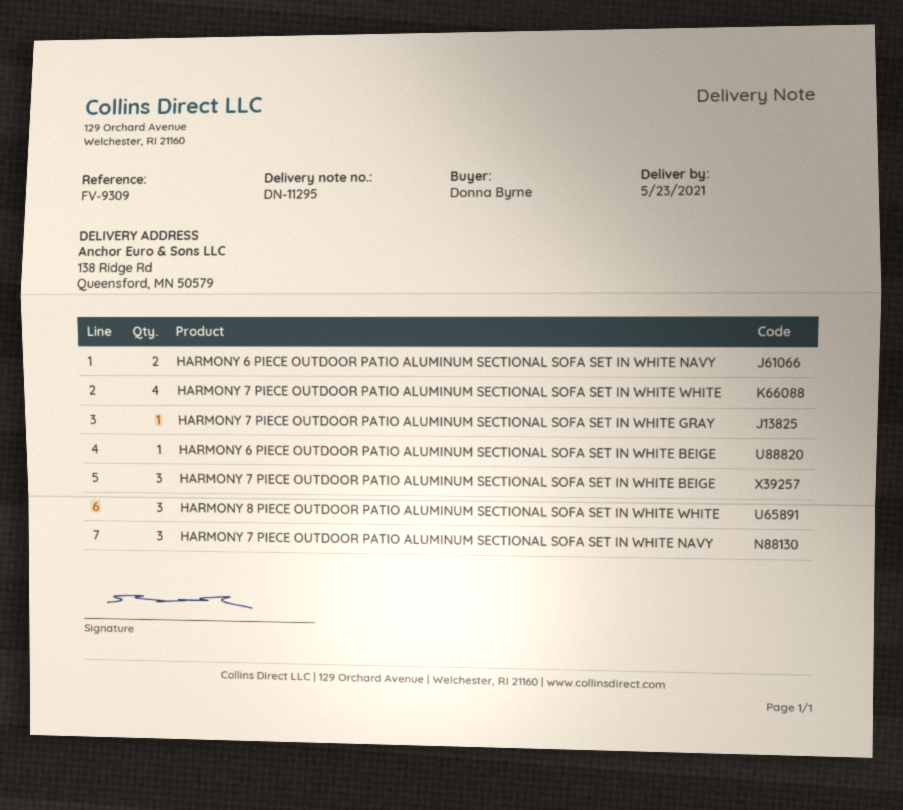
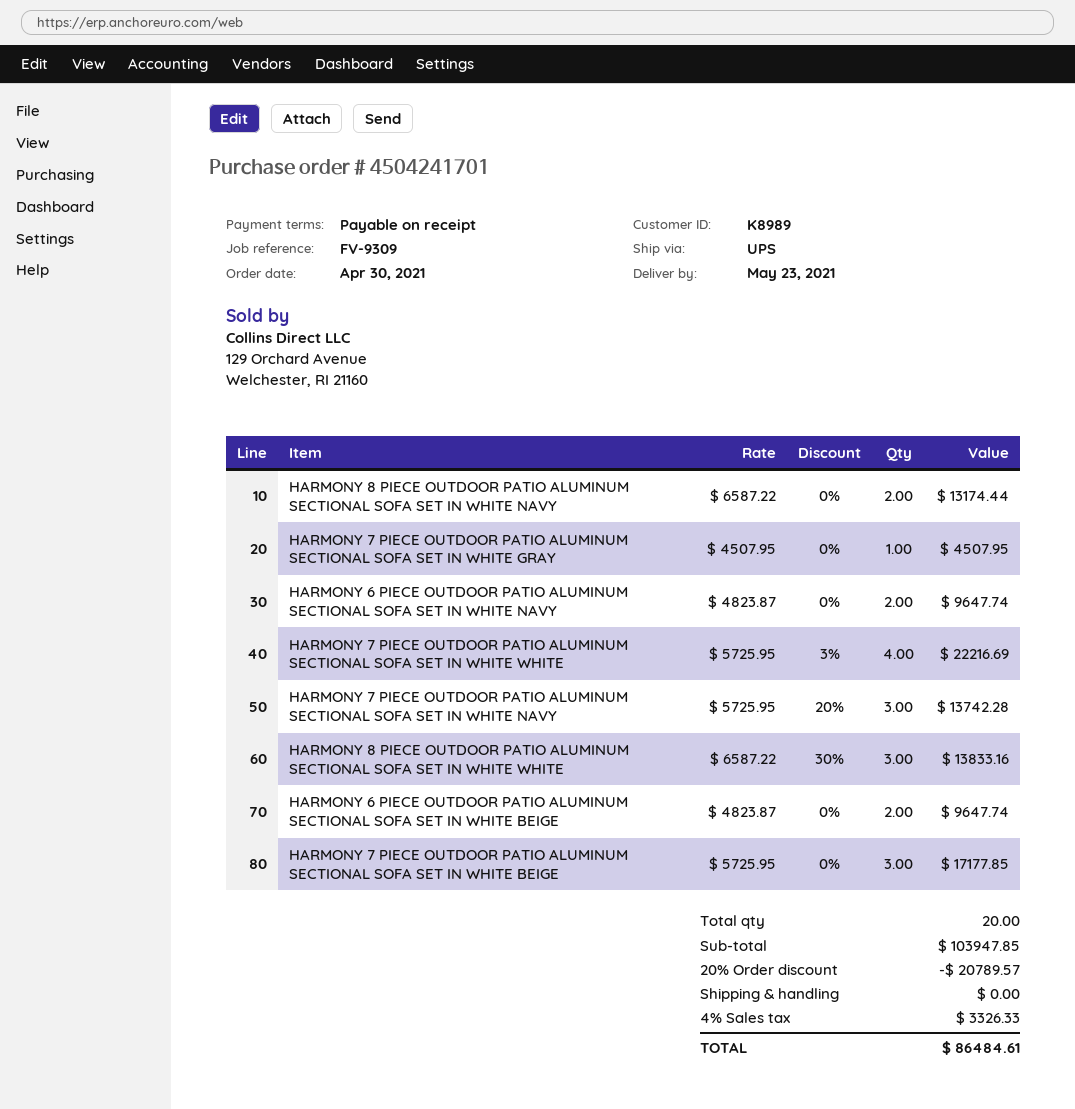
HARMONY 6 PIECE OUTDOOR PATIO ALUMINUM SECTIONAL SOFA SET IN WHITE BEIGE: 1 -> 2
HARMONY 8 PIECE OUTDOOR PATIO ALUMINUM SECTIONAL SOFA SET IN WHITE NAVY: none -> 2

